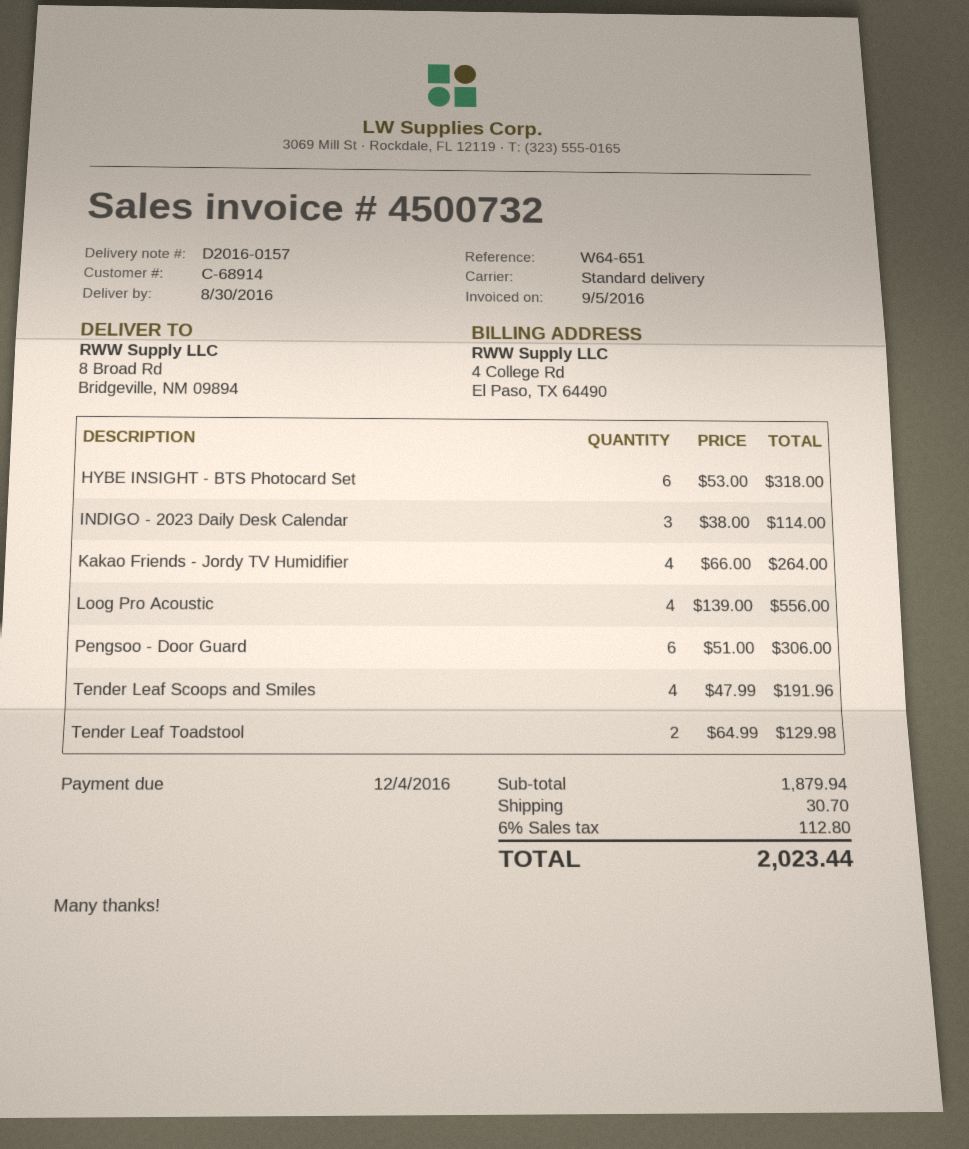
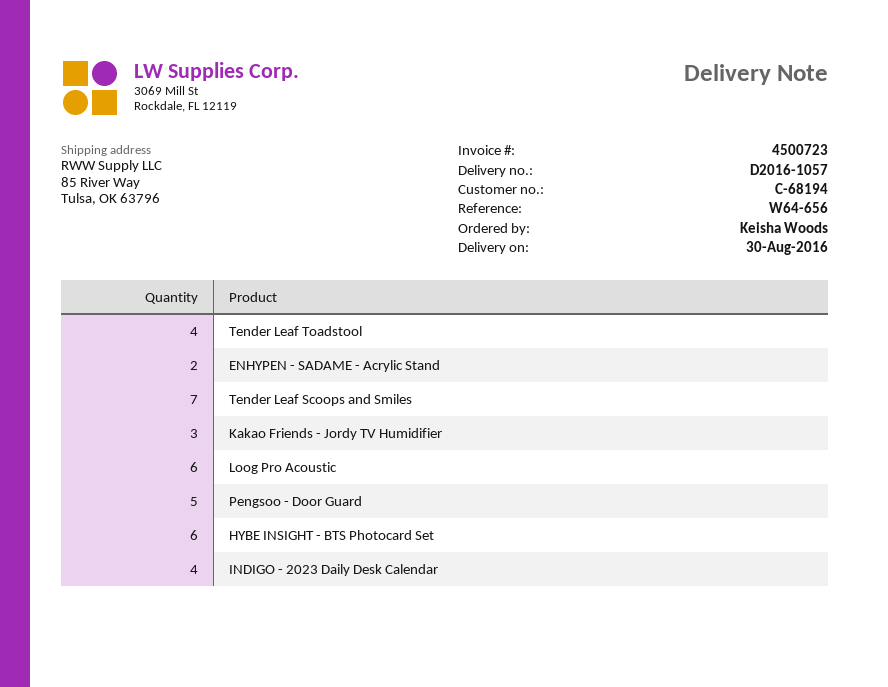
delivery note number: D2016-0157 -> D2016-1057
invoice number: 4500732 -> 4500723
customer number: C-68914 -> C-68194
reference: W64-651 -> W64-656
ship to: 8 Broad Rd, Bridgeville, NM 09894 -> 85 River Way, Tulsa, OK 63796
INDIGO - 2023 Daily Desk Calendar: 3 -> 4
Kakao Friends - Jordy TV Humidifier: 4 -> 3
Loog Pro Acoustic: 4 -> 6
Pengsoo - Door Guard: 6 -> 5
Tender Leaf Scoops and Smiles: 4 -> 7
Tender Leaf Toadstool: 2 -> 4
ENHYPEN - SADAME - Acrylic Stand: none -> 2

